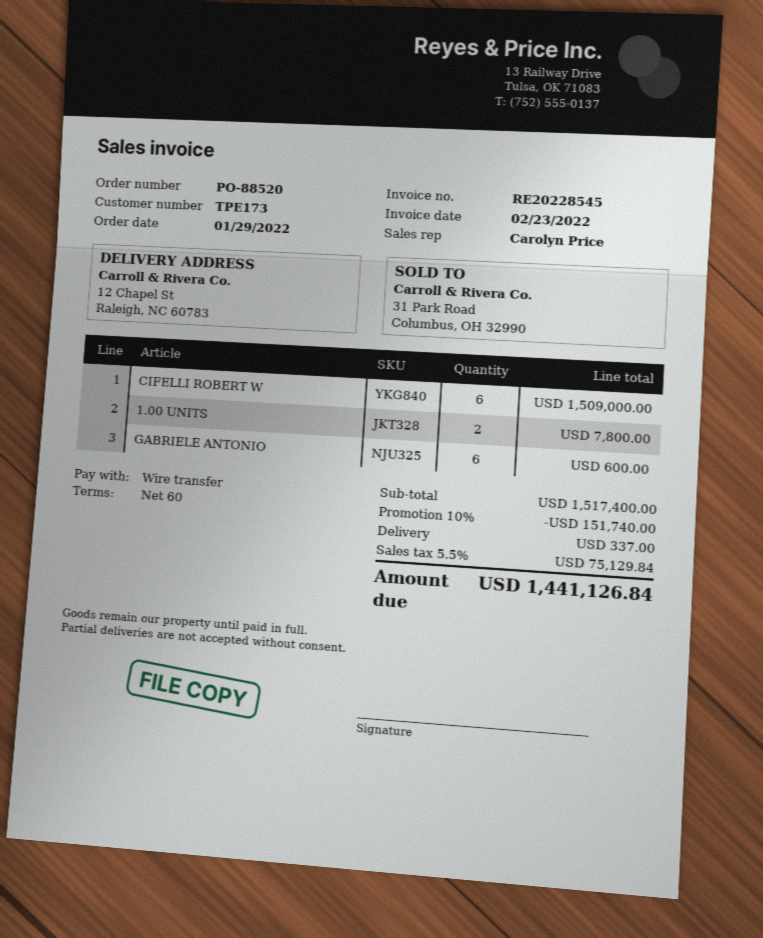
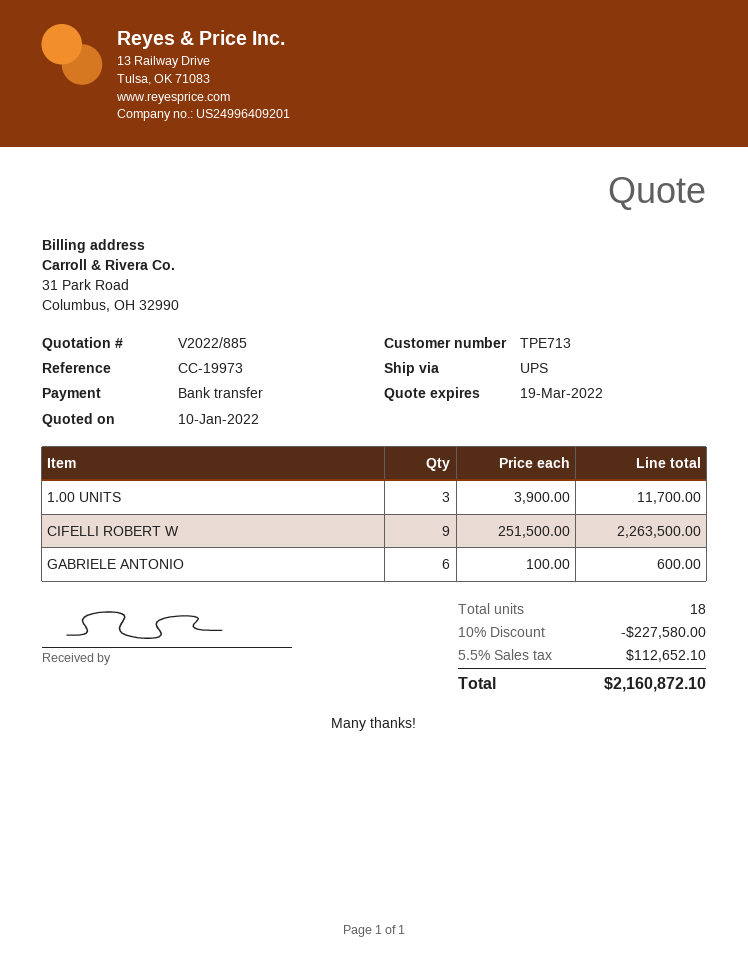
customer number: TPE173 -> TPE713
CIFELLI ROBERT W: 6 for 1509000.00 -> 9 for 2263500.00
1.00 UNITS: 2 for 7800.00 -> 3 for 11700.00
discount: 10% = 151740.00 -> 10% = 227580.00
shipping: 337.00 -> none
tax: 5.5% = 75129.84 -> 5.5% = 112652.10
total: 1441126.84 -> 2160872.10

